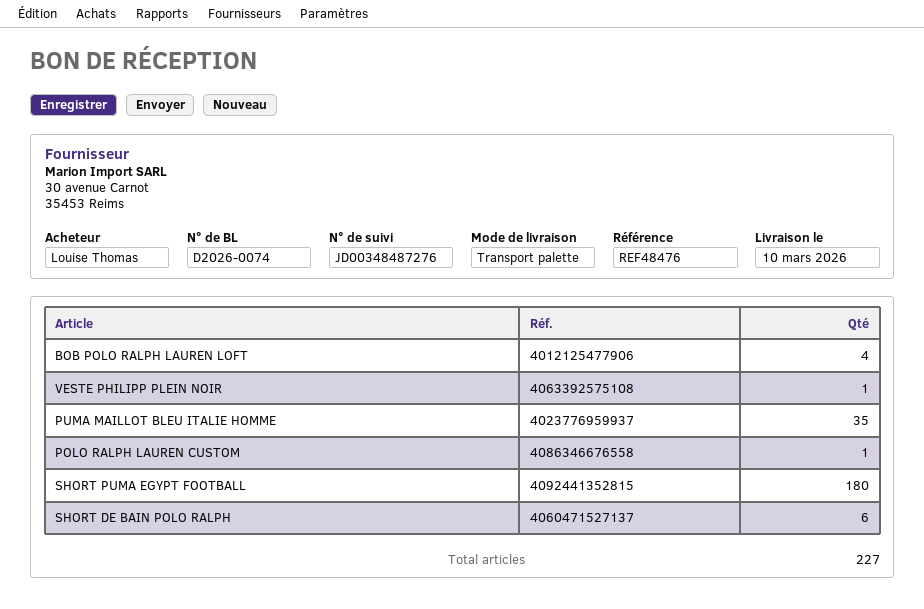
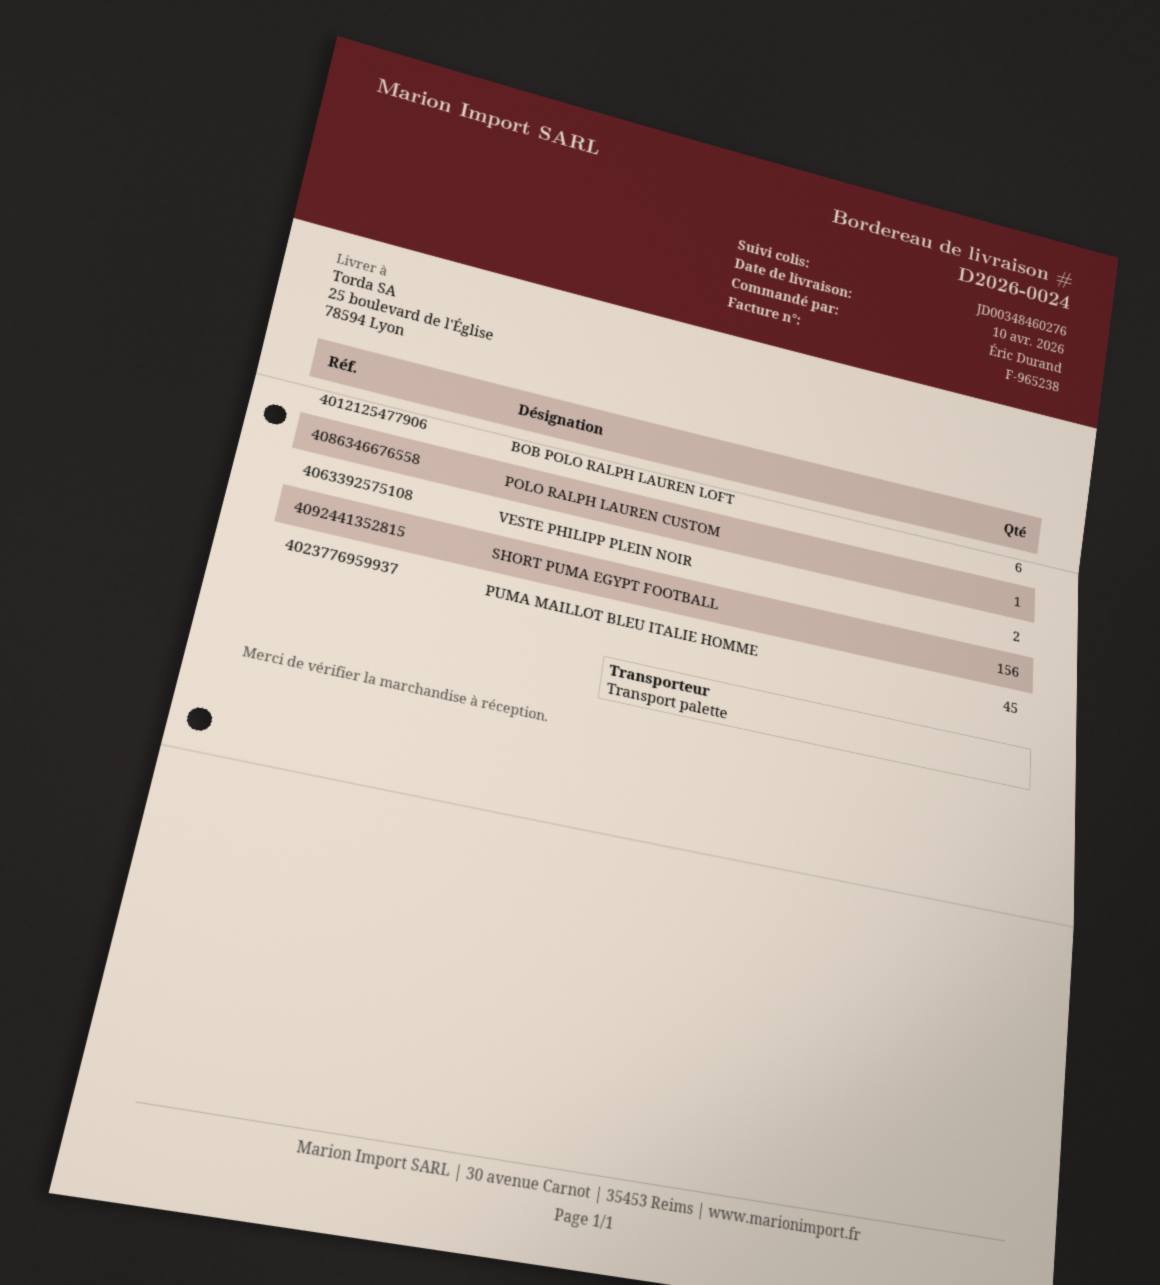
delivery note number: D2026-0074 -> D2026-0024
delivery date: 2026-03-10 -> 2026-04-10
ordered by: Louise Thomas -> Éric Durand
tracking number: JD00348487276 -> JD00348460276
BOB POLO RALPH LAUREN LOFT: 4 -> 6
VESTE PHILIPP PLEIN NOIR: 1 -> 2
PUMA MAILLOT BLEU ITALIE HOMME: 35 -> 45
SHORT PUMA EGYPT FOOTBALL: 180 -> 156
SHORT DE BAIN POLO RALPH: 6 -> none

